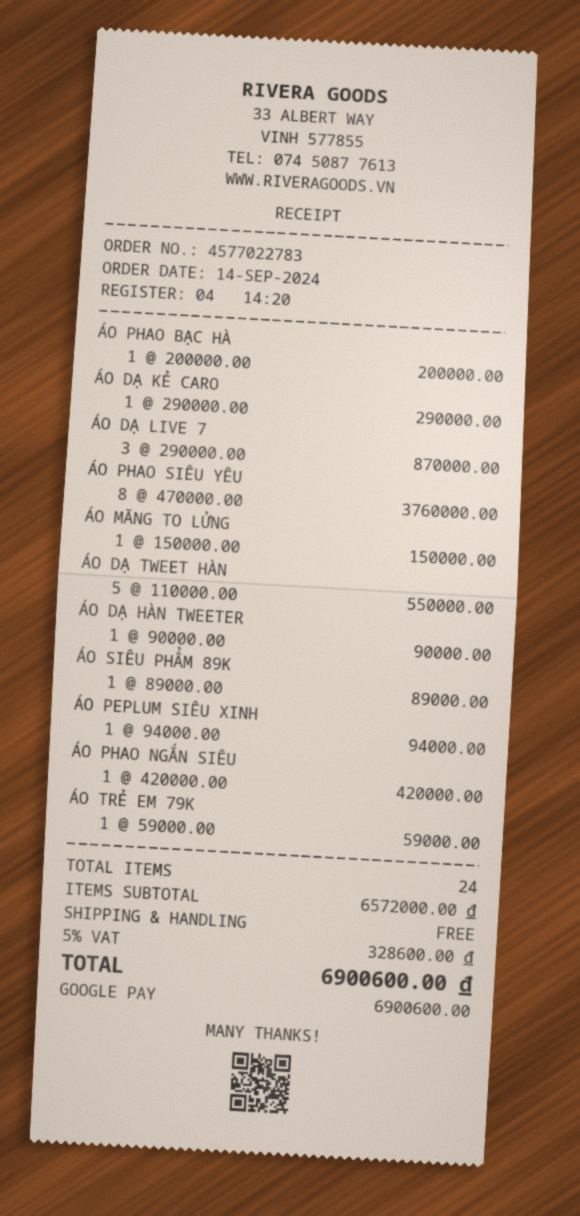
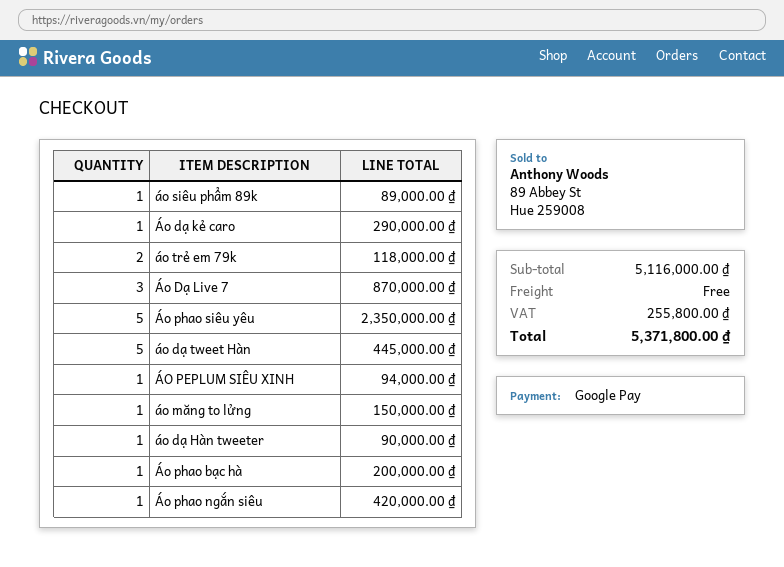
ÁO PHAO SIÊU YÊU: 8 for 3760000.00 -> 5 for 2350000.00
ÁO DẠ TWEET HÀN: 5 for 550000.00 -> 5 for 445000.00
ÁO TRẺ EM 79K: 1 for 59000.00 -> 2 for 118000.00
subtotal: 6572000.00 -> 5116000.00
tax: 328600.00 -> 255800.00
total: 6900600.00 -> 5371800.00

